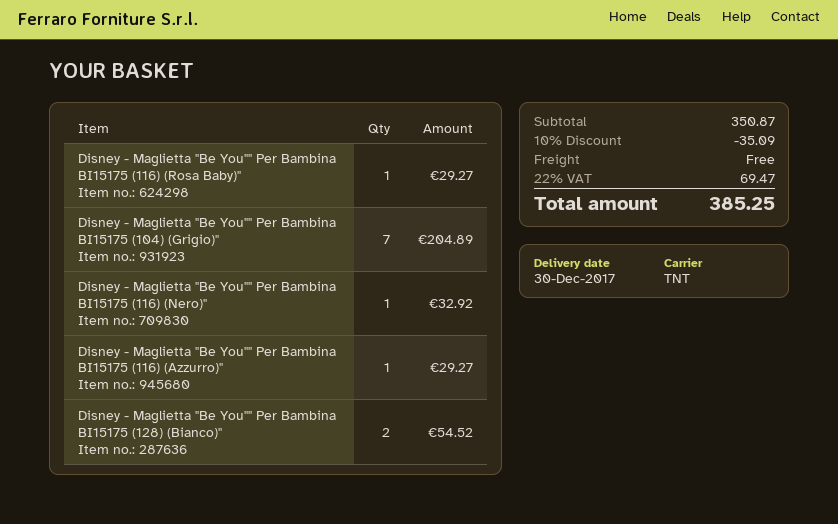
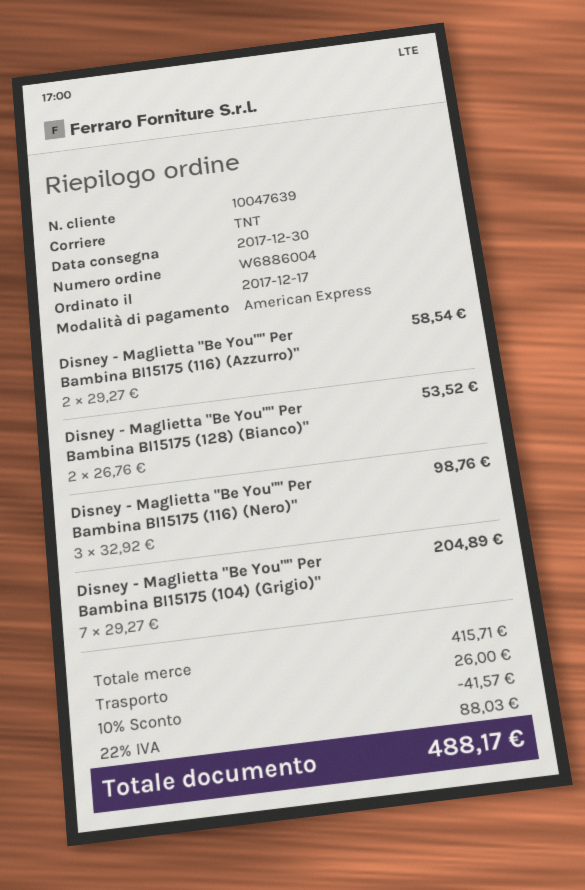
Disney - Maglietta "Be You"" Per Bambina BI15175 (116) (Rosa Baby)": 1 for 29.27 -> none
Disney - Maglietta "Be You"" Per Bambina BI15175 (116) (Nero)": 1 for 32.92 -> 3 for 98.76
Disney - Maglietta "Be You"" Per Bambina BI15175 (116) (Azzurro)": 1 for 29.27 -> 2 for 58.54
Disney - Maglietta "Be You"" Per Bambina BI15175 (128) (Bianco)": 2 for 54.52 -> 2 for 53.52
subtotal: 350.87 -> 415.71
discount: 10% = 35.09 -> 10% = 41.57
shipping: 0.00 -> 26.00
tax: 22% = 69.47 -> 22% = 88.03
total: 385.25 -> 488.17

